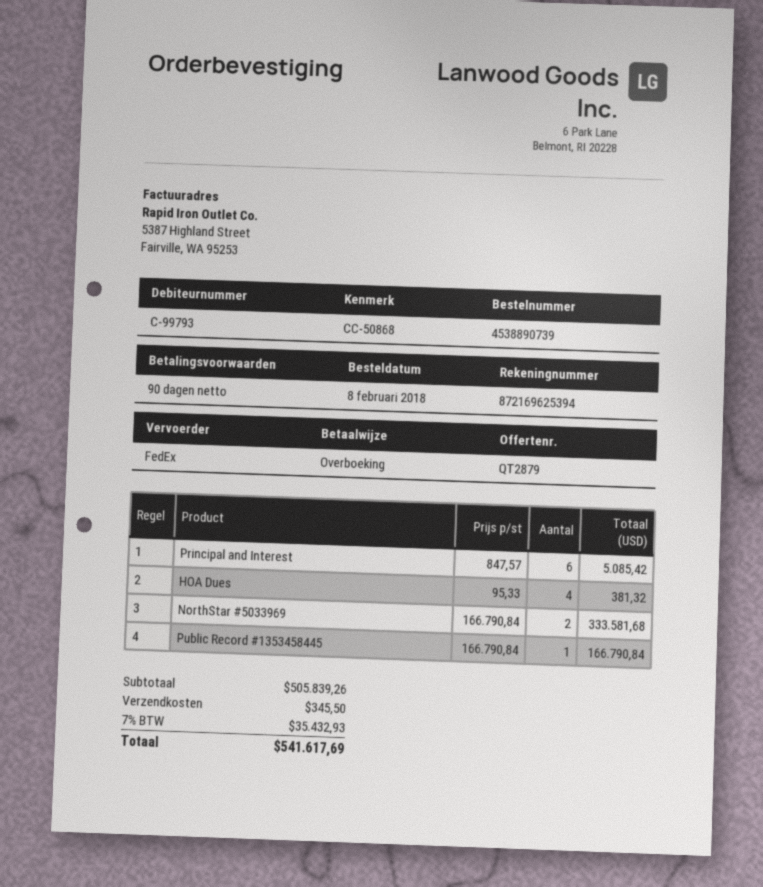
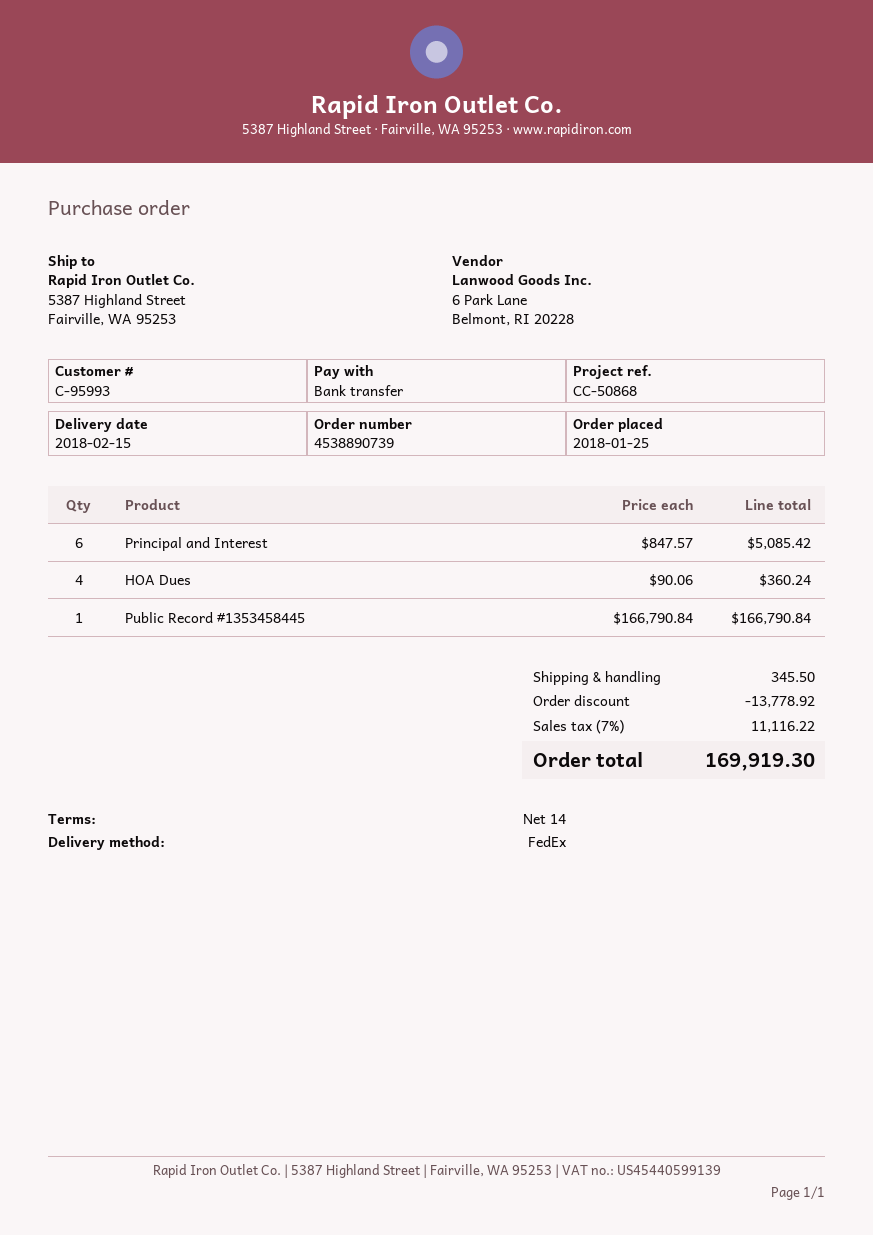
order date: 2018-02-08 -> 2018-01-25
payment terms: 90 days -> 14 days
customer number: C-99793 -> C-95993
HOA Dues: 4 x 95.33 = 381.32 -> 4 x 90.06 = 360.24
NorthStar #5033969: 2 x 166790.84 = 333581.68 -> none
discount: none -> 13778.92
tax: 7% = 35432.93 -> 7% = 11116.22
total: 541617.69 -> 169919.30

